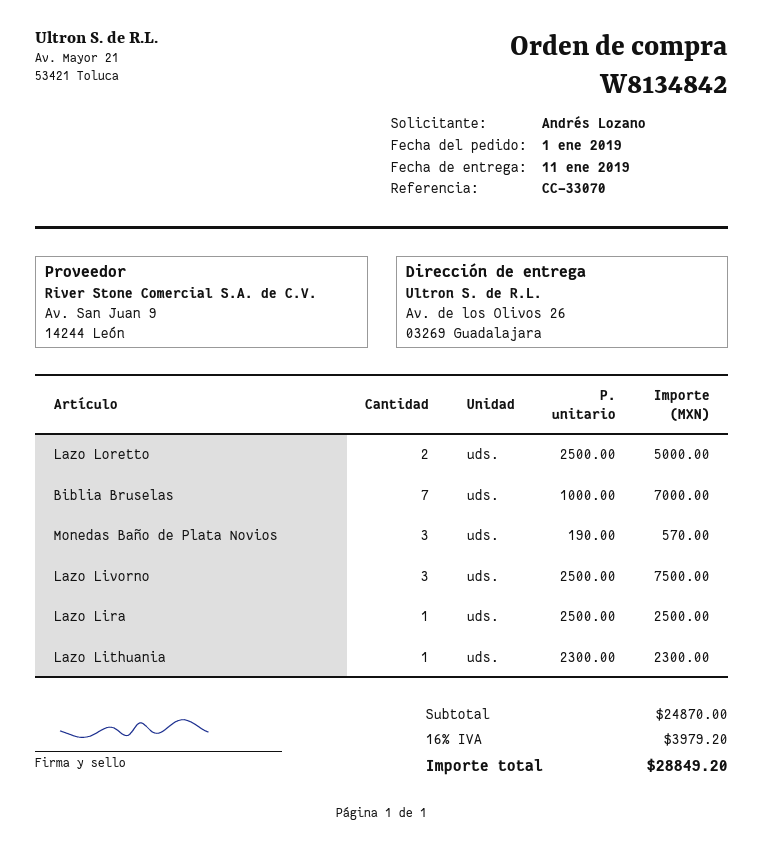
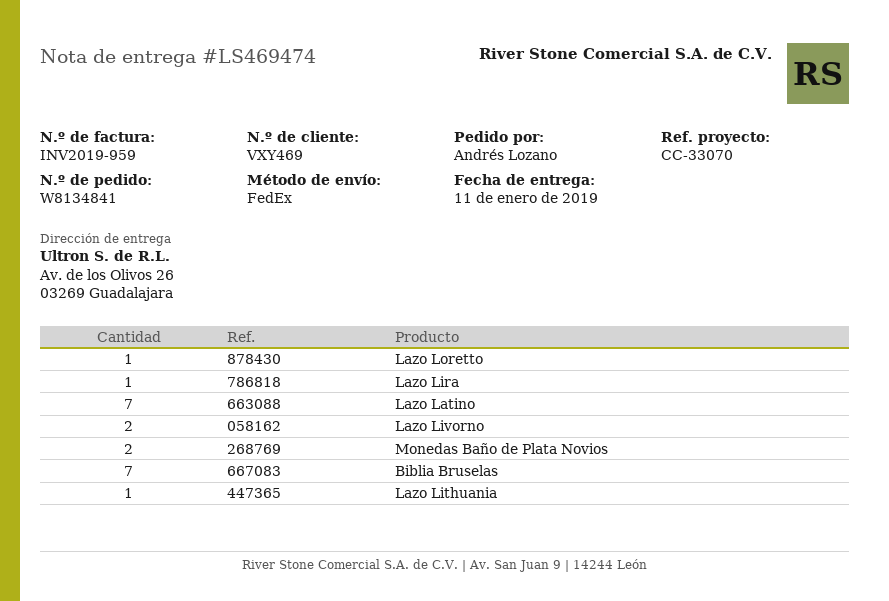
order number: W8134842 -> W8134841
Lazo Loretto: 2 -> 1
Monedas Baño de Plata Novios: 3 -> 2
Lazo Livorno: 3 -> 2
Lazo Latino: none -> 7

